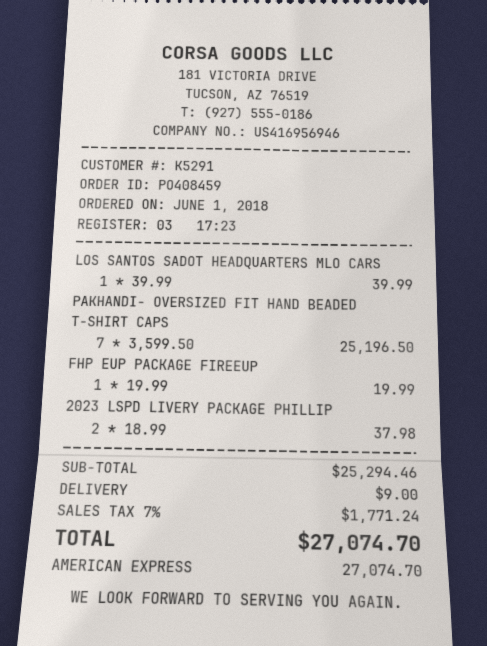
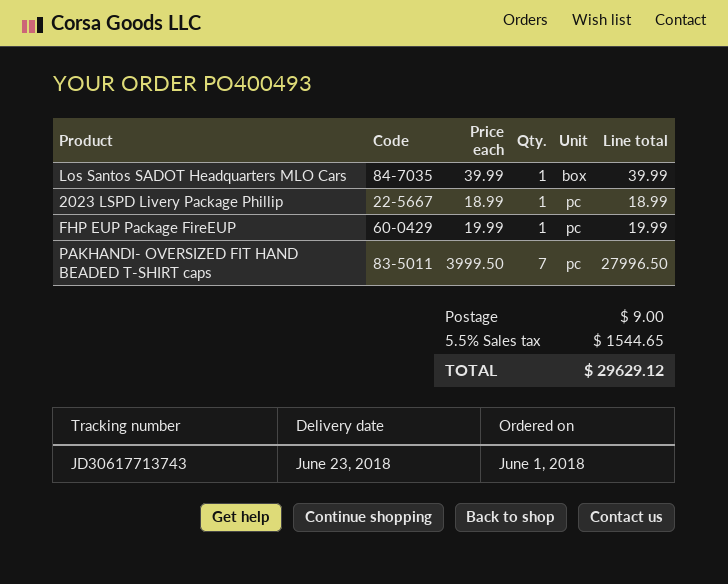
order number: PO408459 -> PO400493
PAKHANDI- OVERSIZED FIT HAND BEADED T-SHIRT CAPS: 7 x 3599.50 = 25196.50 -> 7 x 3999.50 = 27996.50
2023 LSPD LIVERY PACKAGE PHILLIP: 2 x 18.99 = 37.98 -> 1 x 18.99 = 18.99
tax: 7% = 1771.24 -> 5.5% = 1544.65
total: 27074.70 -> 29629.12

